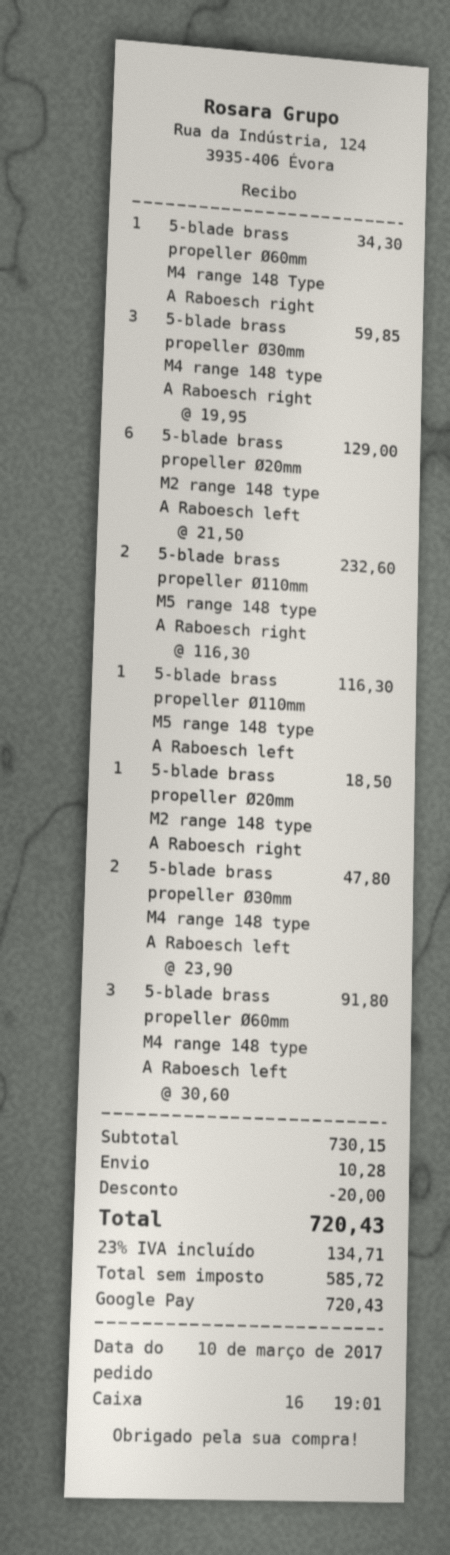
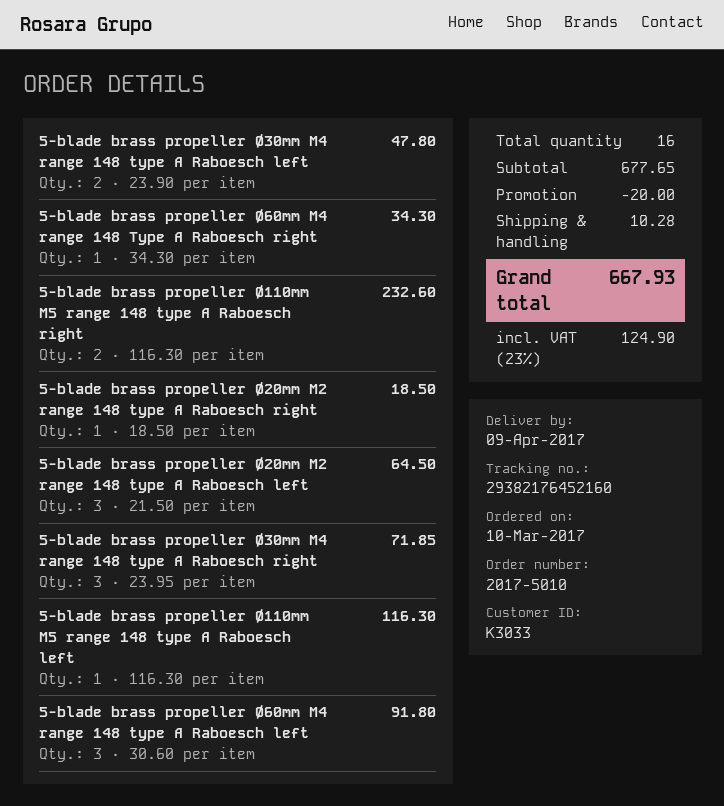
5-blade brass propeller Ø30mm M4 range 148 type A Raboesch right: 3 x 19.95 = 59.85 -> 3 x 23.95 = 71.85
5-blade brass propeller Ø20mm M2 range 148 type A Raboesch left: 6 x 21.50 = 129.00 -> 3 x 21.50 = 64.50
subtotal: 730.15 -> 677.65
tax: 23% = 134.71 -> 23% = 124.90
total: 720.43 -> 667.93

